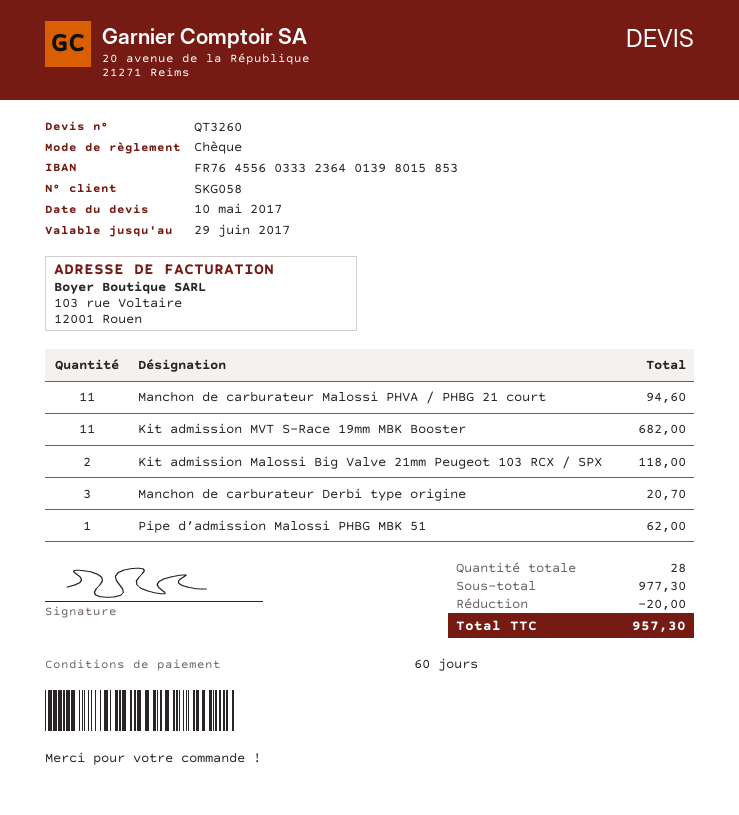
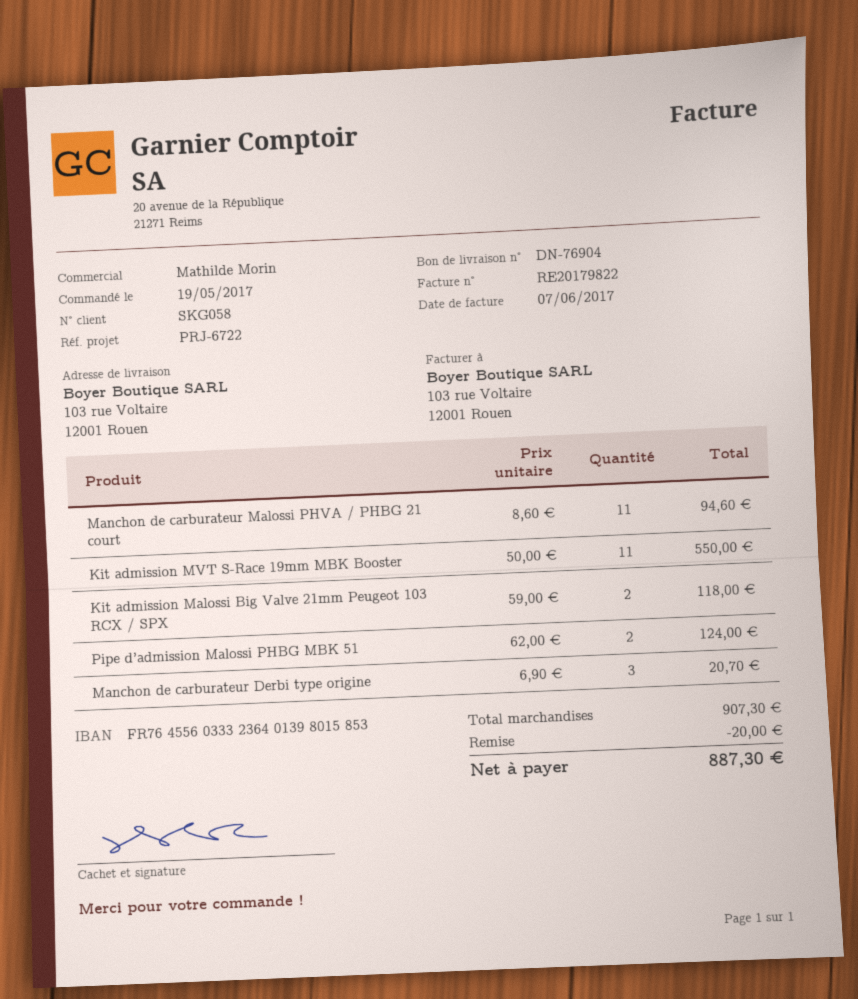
Kit admission MVT S-Race 19mm MBK Booster: 11 for 682.00 -> 11 for 550.00
Pipe d’admission Malossi PHBG MBK 51: 1 for 62.00 -> 2 for 124.00
subtotal: 977.30 -> 907.30
total: 957.30 -> 887.30

